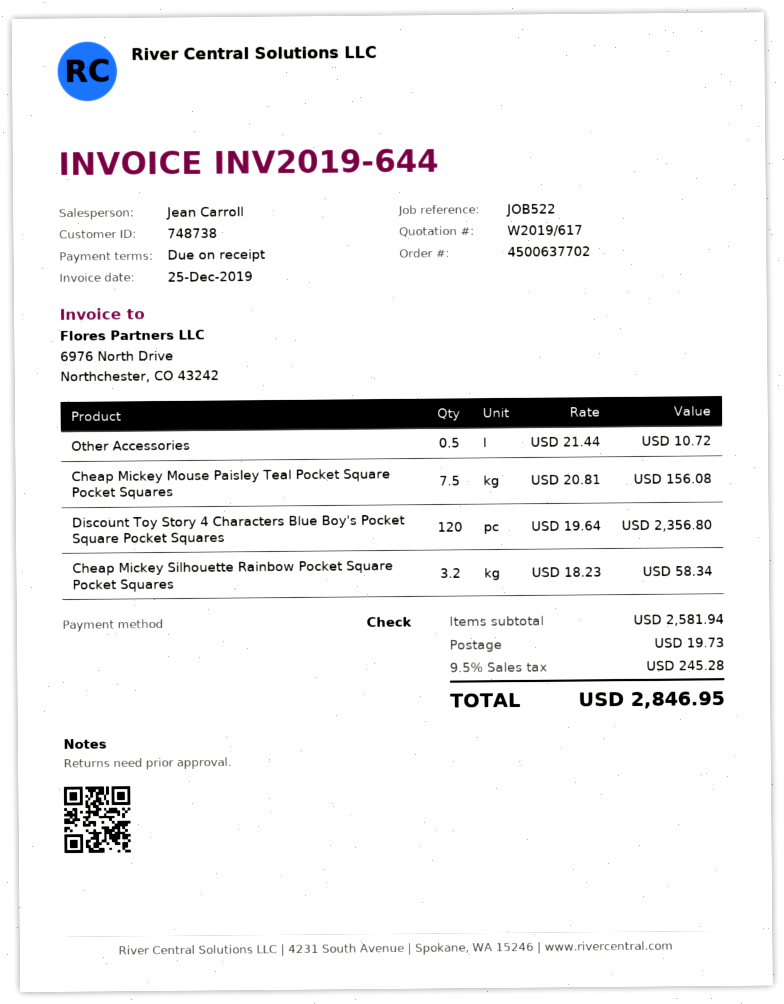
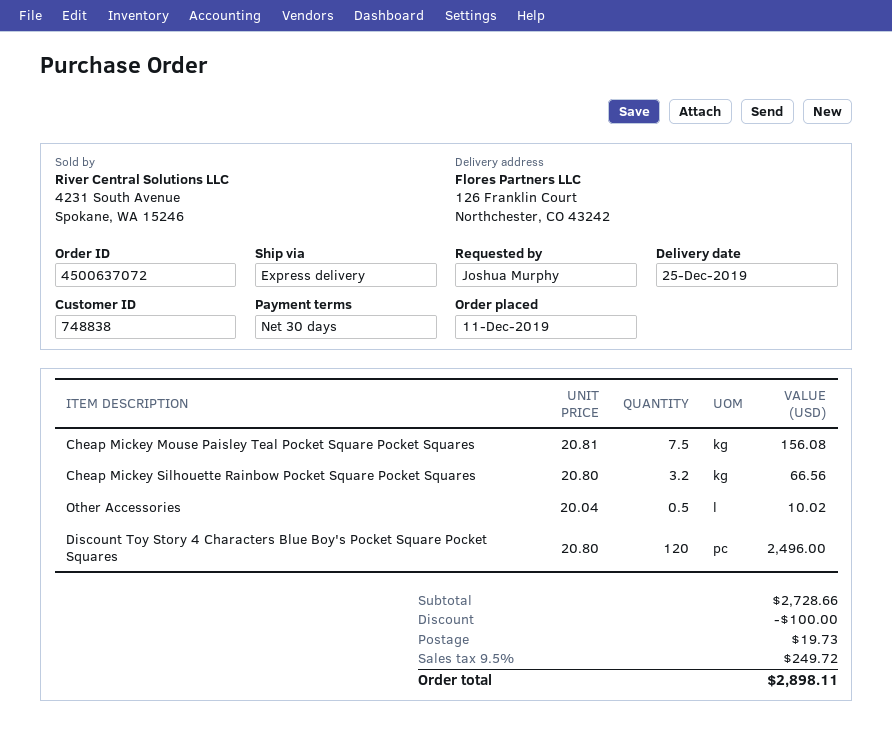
order number: 4500637702 -> 4500637072
payment terms: on receipt -> 30 days
customer number: 748738 -> 748838
Other Accessories: 0.5 x 21.44 = 10.72 -> 0.5 x 20.04 = 10.02
Discount Toy Story 4 Characters Blue Boy's Pocket Square Pocket Squares: 120 x 19.64 = 2356.80 -> 120 x 20.80 = 2496.00
Cheap Mickey Silhouette Rainbow Pocket Square Pocket Squares: 3.2 x 18.23 = 58.34 -> 3.2 x 20.80 = 66.56
subtotal: 2581.94 -> 2728.66
discount: none -> 100.00
tax: 9.5% = 245.28 -> 9.5% = 249.72
total: 2846.95 -> 2898.11

